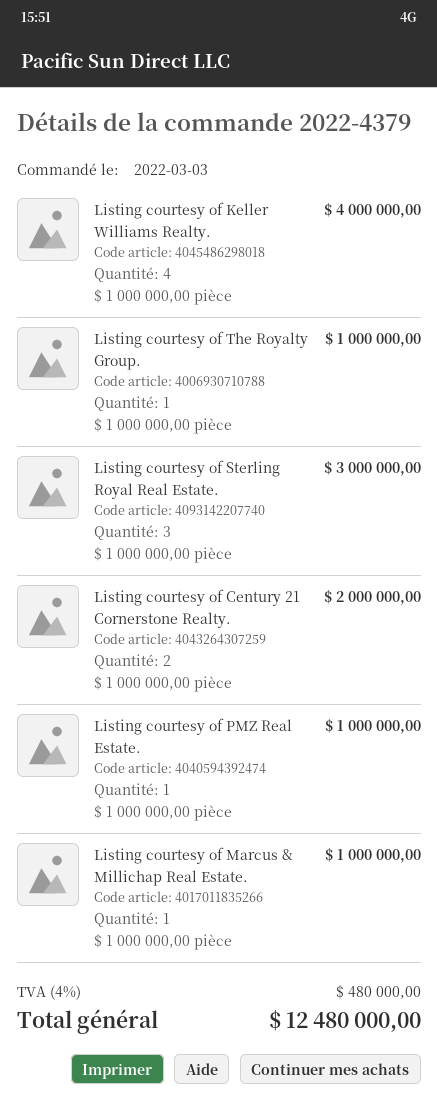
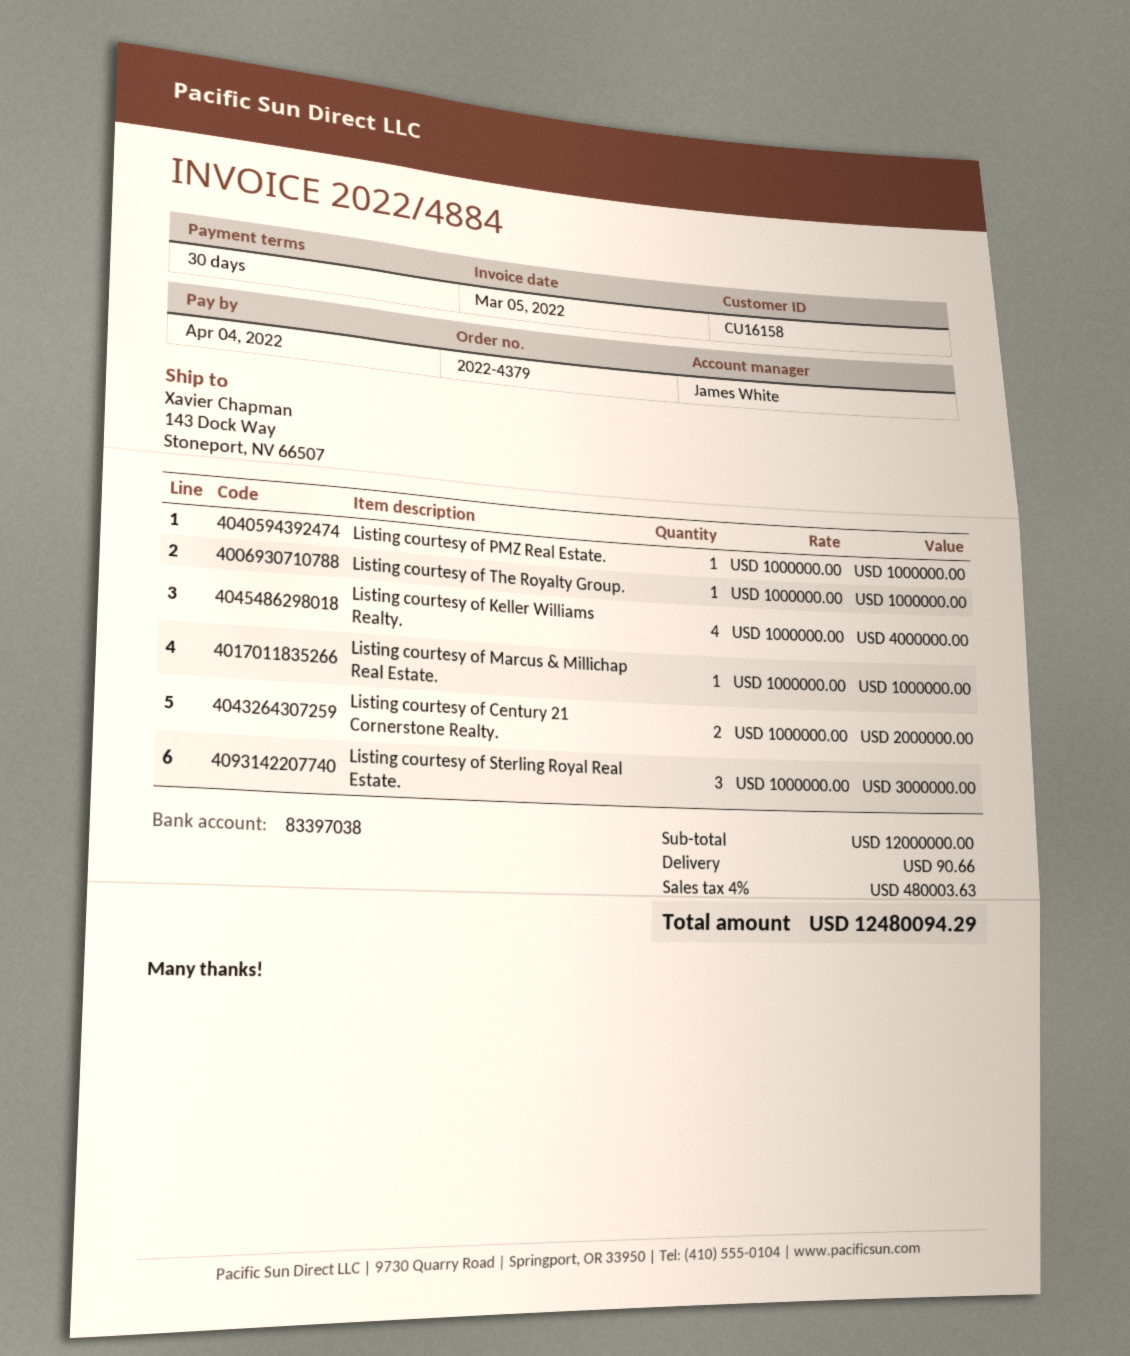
shipping: none -> 90.66
tax: 4% = 480000.00 -> 4% = 480003.63
total: 12480000.00 -> 12480094.29

